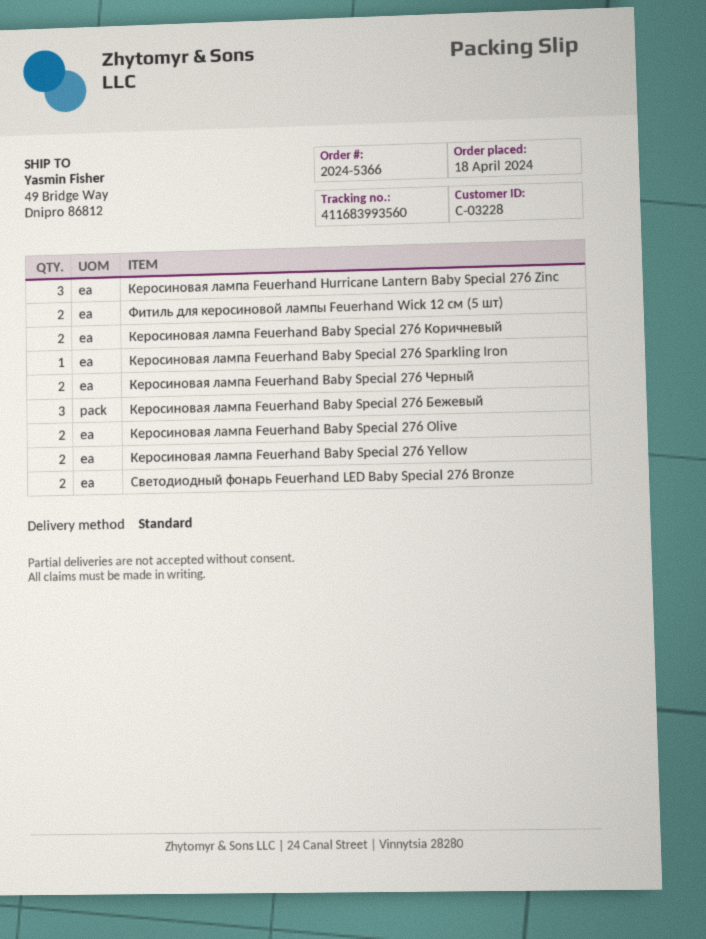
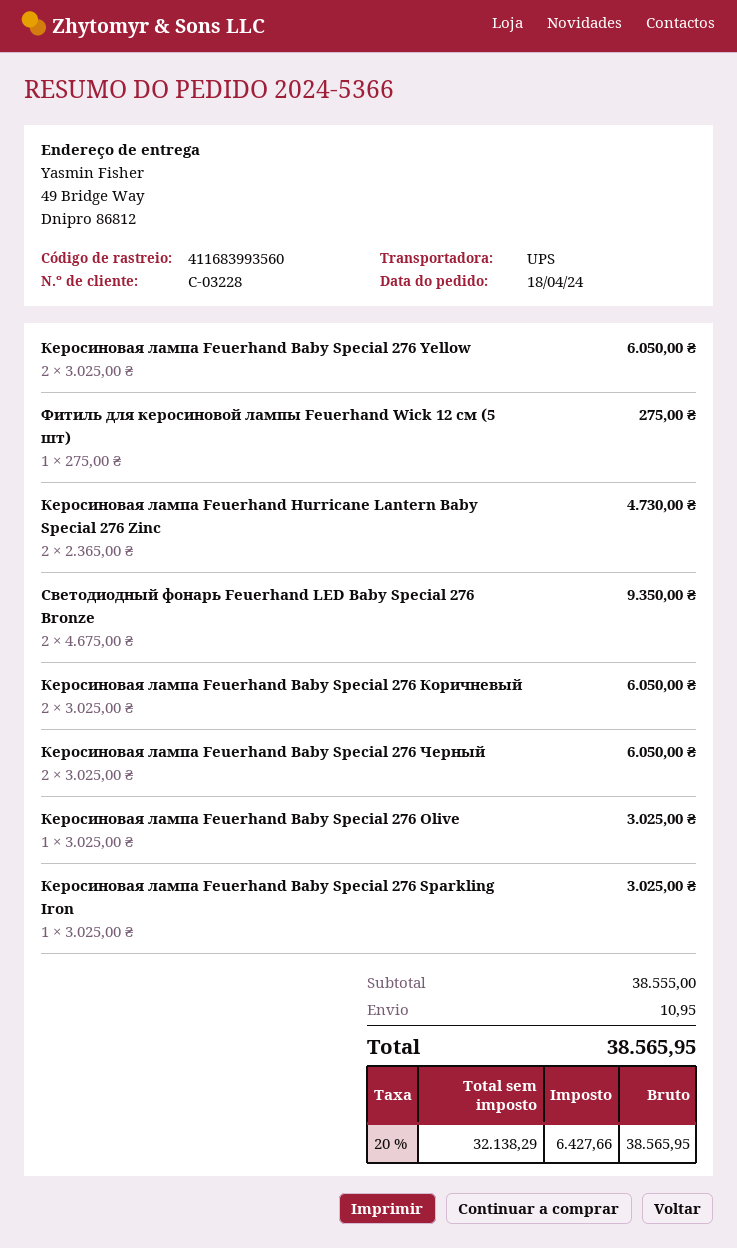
shipping method: standard -> UPS
Керосиновая лампа Feuerhand Hurricane Lantern Baby Special 276 Zinc: 3 -> 2
Фитиль для керосиновой лампы Feuerhand Wick 12 см (5 шт): 2 -> 1
Керосиновая лампа Feuerhand Baby Special 276 Бежевый: 3 -> none
Керосиновая лампа Feuerhand Baby Special 276 Olive: 2 -> 1

